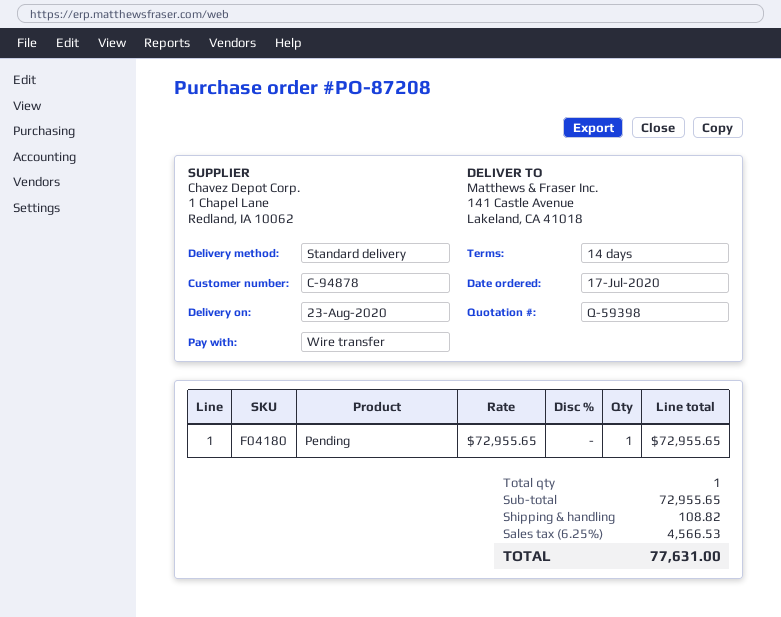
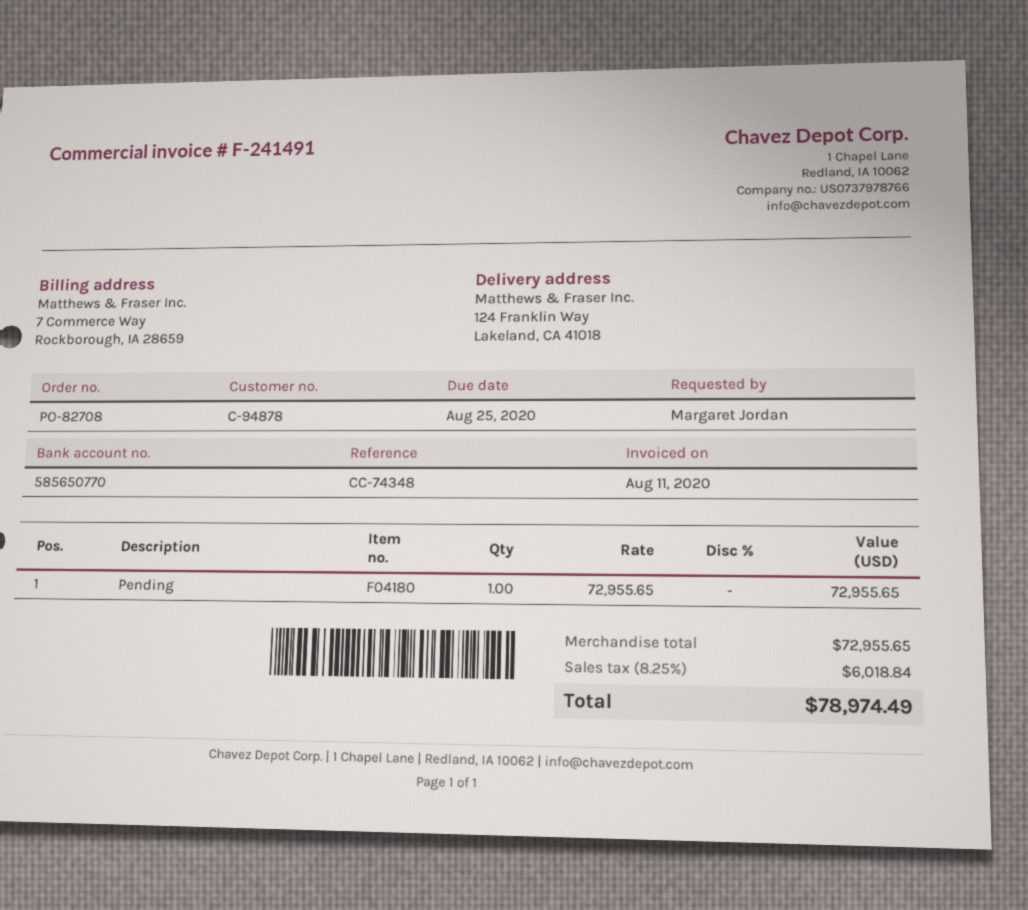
order number: PO-87208 -> PO-82708
ship to: 141 Castle Avenue, Lakeland, CA 41018 -> 124 Franklin Way, Lakeland, CA 41018
shipping: 108.82 -> none
tax: 6.25% = 4566.53 -> 8.25% = 6018.84
total: 77631.00 -> 78974.49

